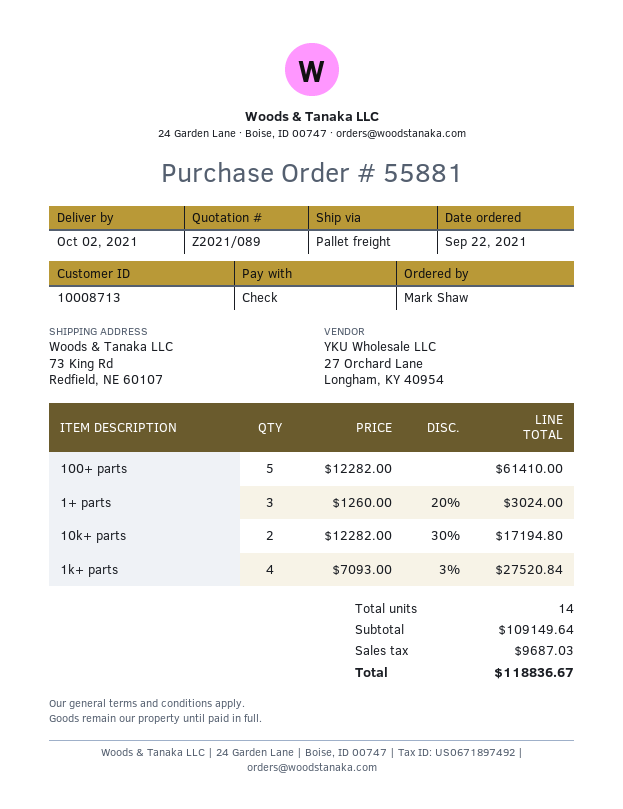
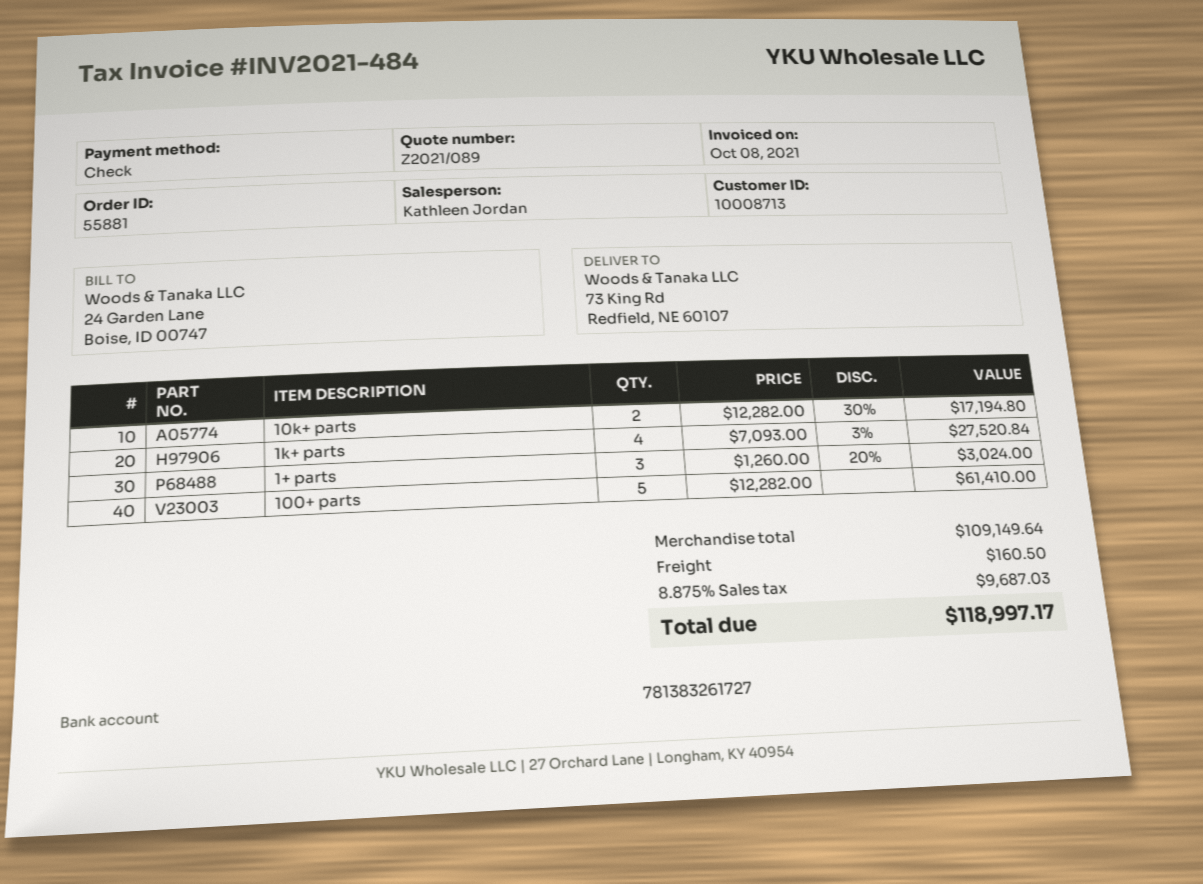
shipping: none -> 160.50
total: 118836.67 -> 118997.17

